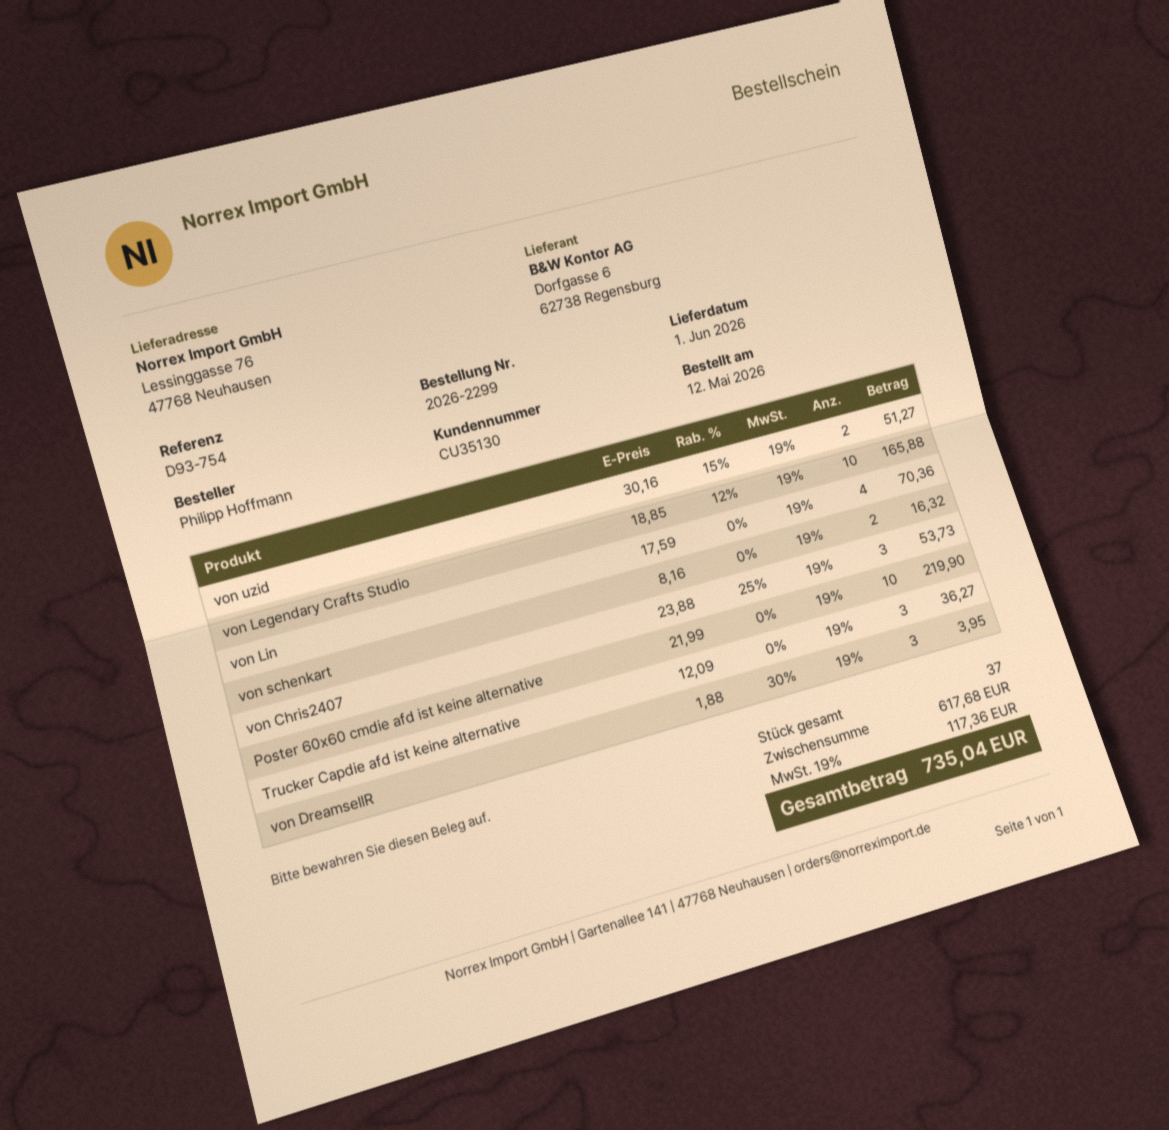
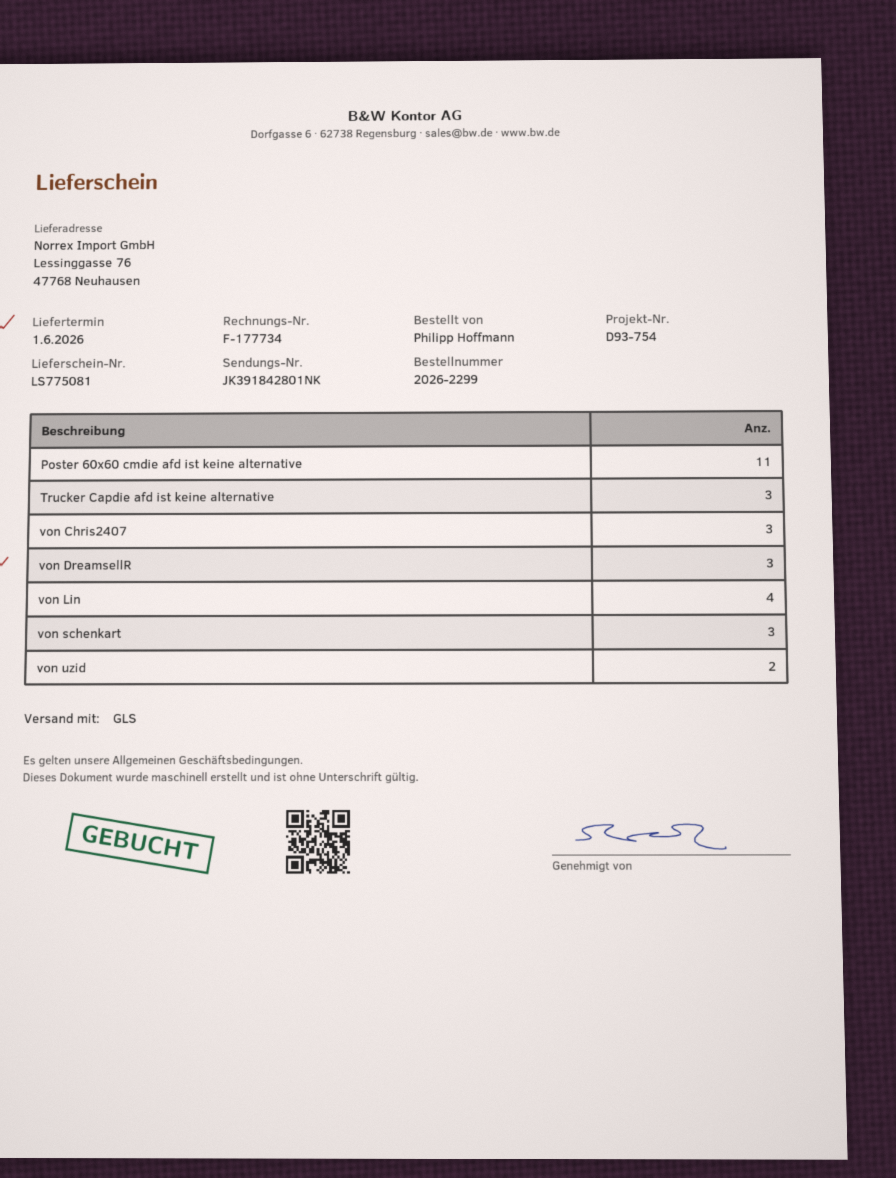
von Legendary Crafts Studio: 10 -> none
von schenkart: 2 -> 3
Poster 60x60 cmdie afd ist keine alternative: 10 -> 11

